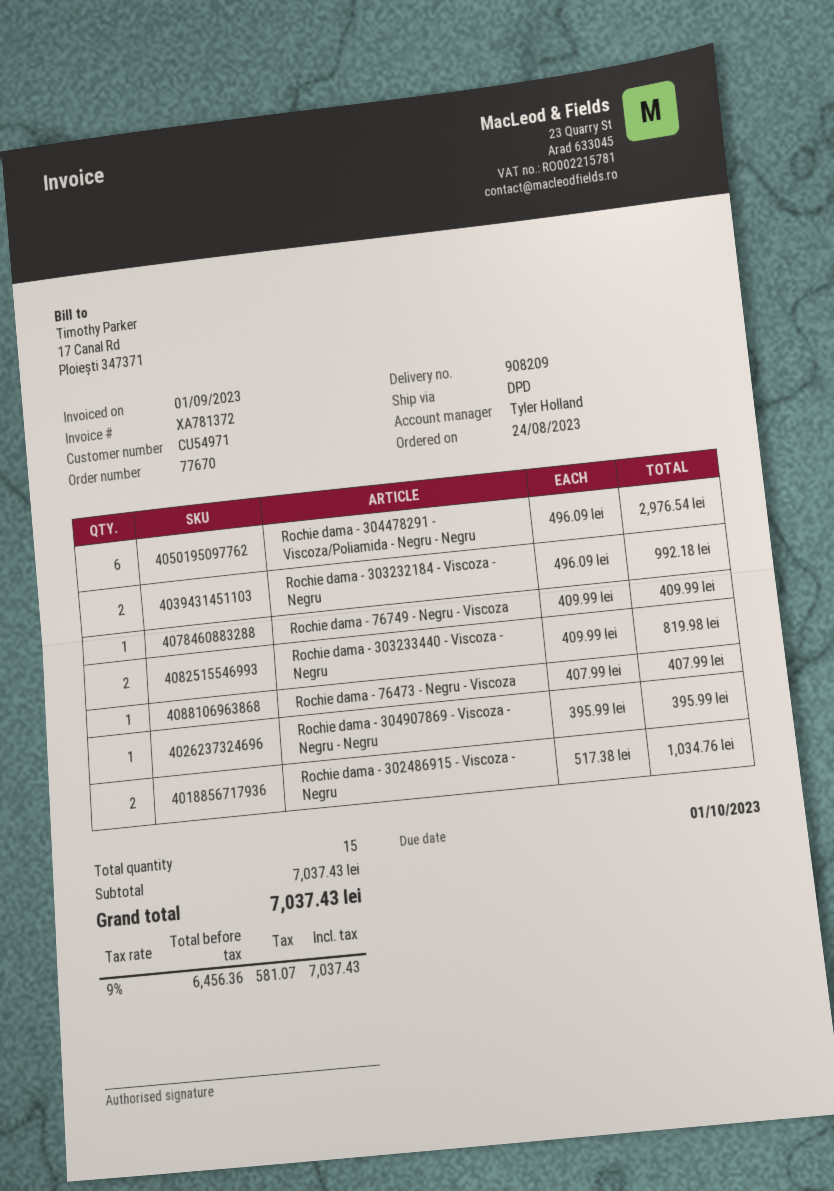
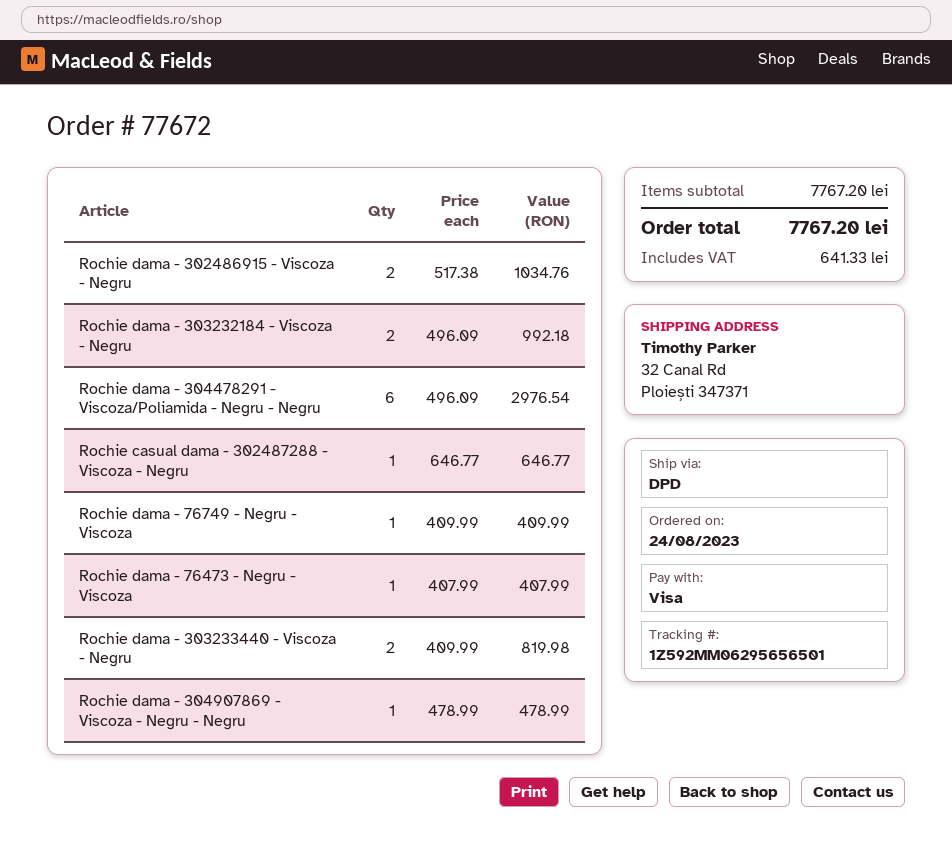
order number: 77670 -> 77672
Rochie dama - 304907869 - Viscoza - Negru - Negru: 1 x 395.99 = 395.99 -> 1 x 478.99 = 478.99
Rochie casual dama - 302487288 - Viscoza - Negru: none -> 1 x 646.77 = 646.77
subtotal: 7037.43 -> 7767.20
tax: 581.07 -> 641.33
total: 7037.43 -> 7767.20

